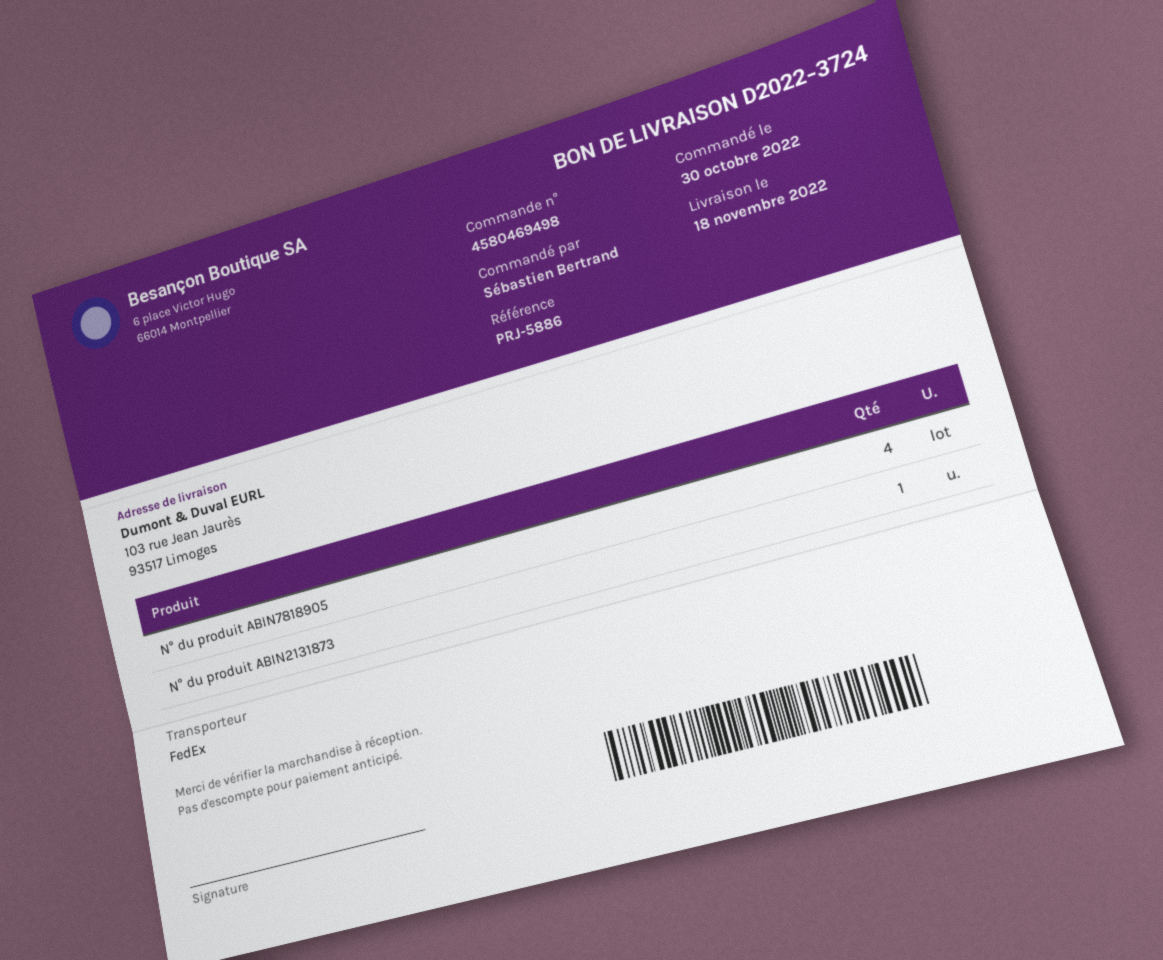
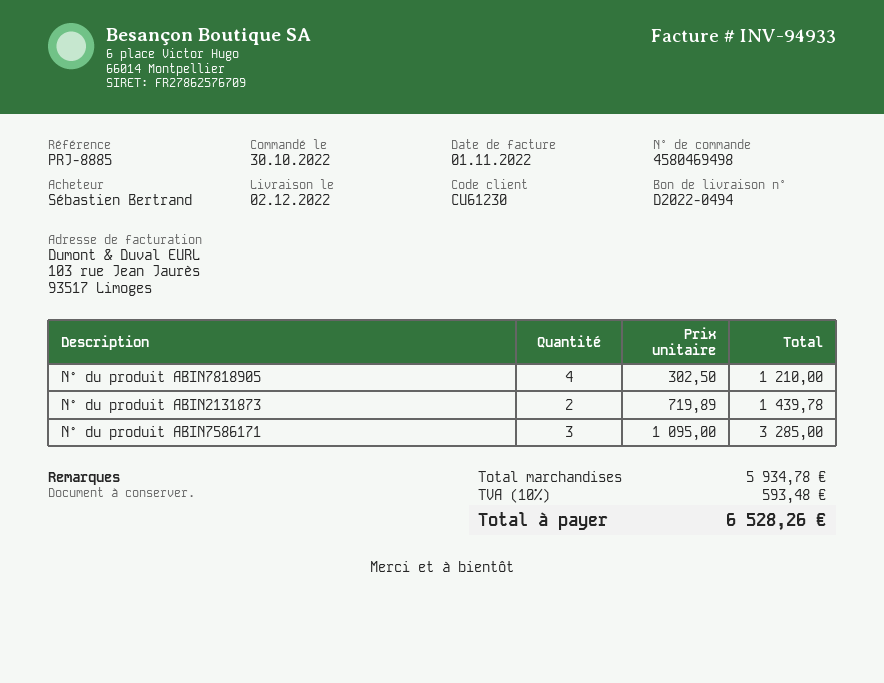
delivery note number: D2022-3724 -> D2022-0494
delivery date: 2022-11-18 -> 2022-12-02
reference: PRJ-5886 -> PRJ-8885
N° du produit ABIN2131873: 1 -> 2
N° du produit ABIN7586171: none -> 3

